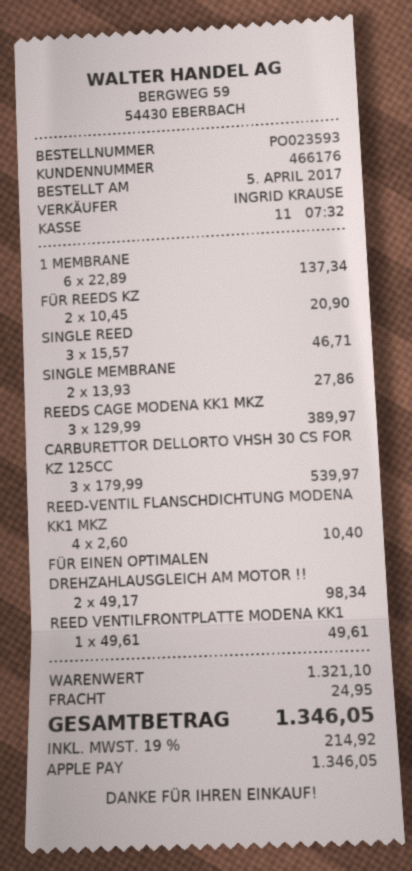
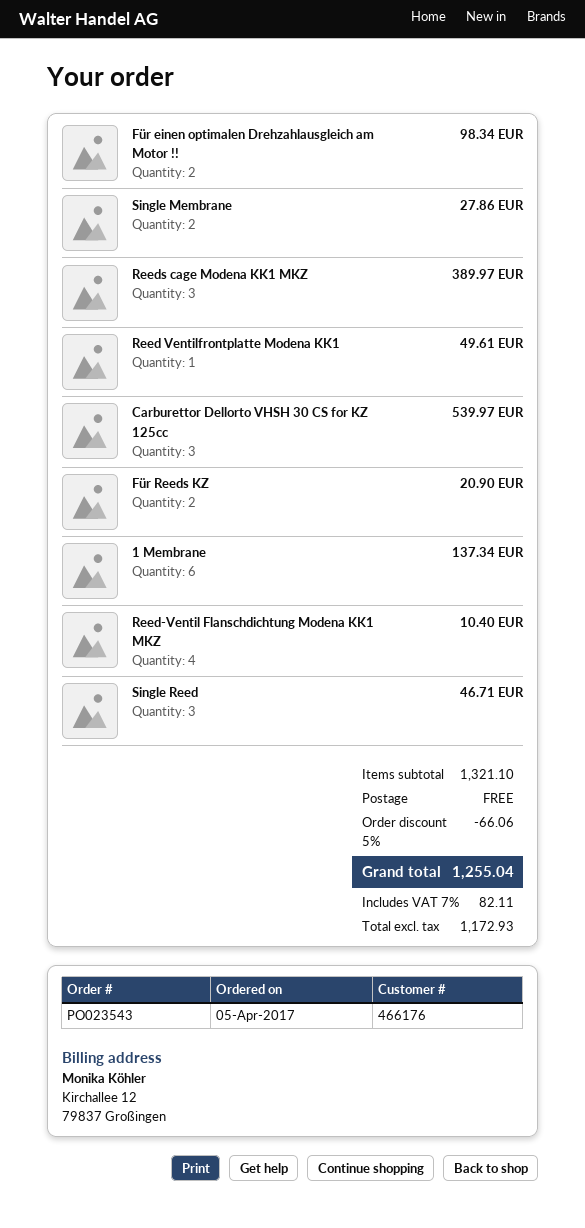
order number: PO023593 -> PO023543
discount: none -> 5% = 66.06
shipping: 24.95 -> 0.00
tax: 19% = 214.92 -> 7% = 82.11
total: 1346.05 -> 1255.04

